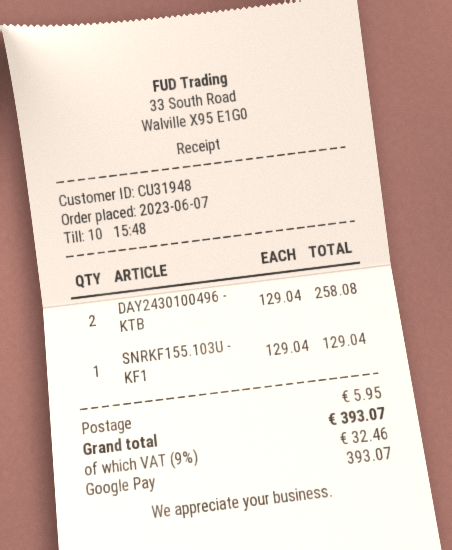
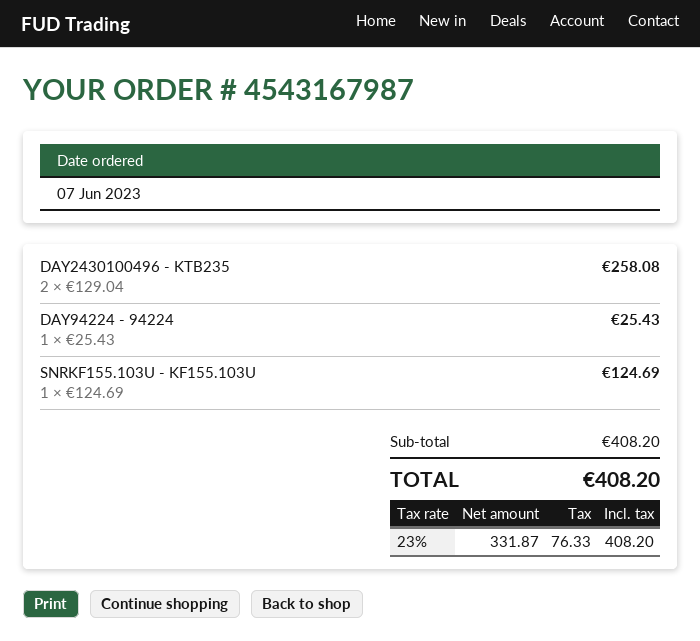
SNRKF155.103U - KF1: 1 x 129.04 = 129.04 -> 1 x 124.69 = 124.69
DAY94224 - 94224: none -> 1 x 25.43 = 25.43
shipping: 5.95 -> none
tax: 9% = 32.46 -> 23% = 76.33
total: 393.07 -> 408.20

